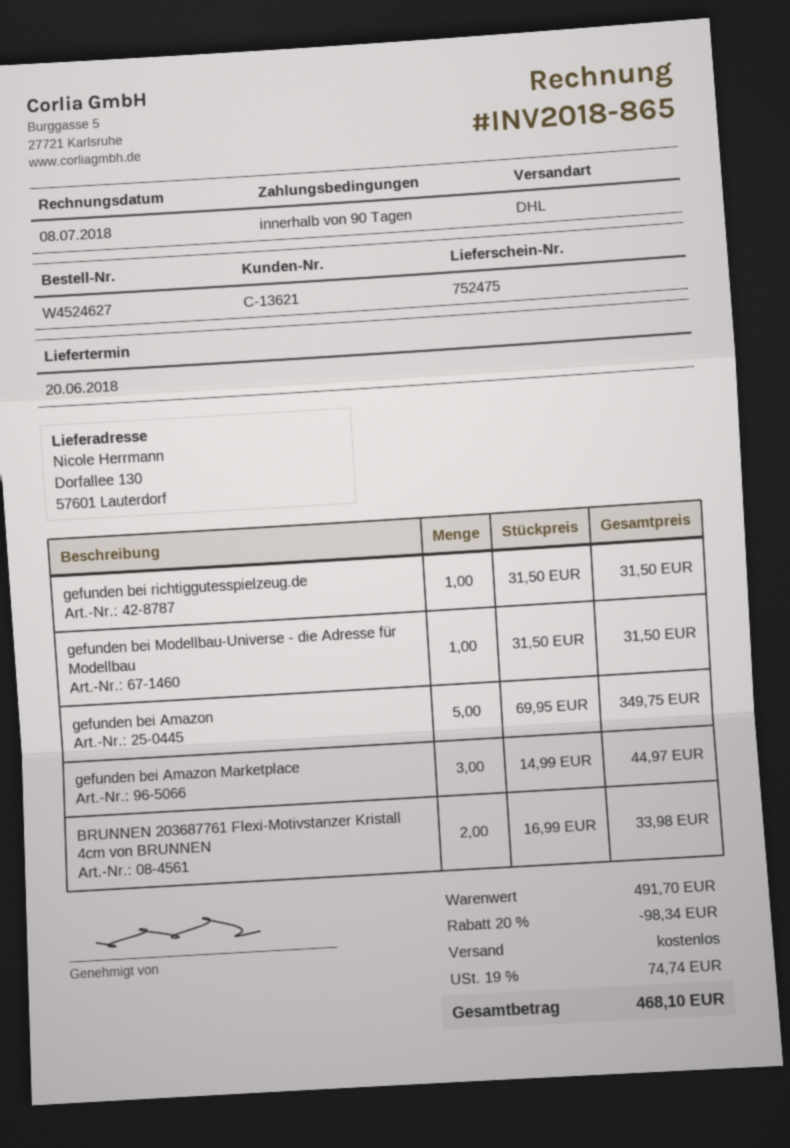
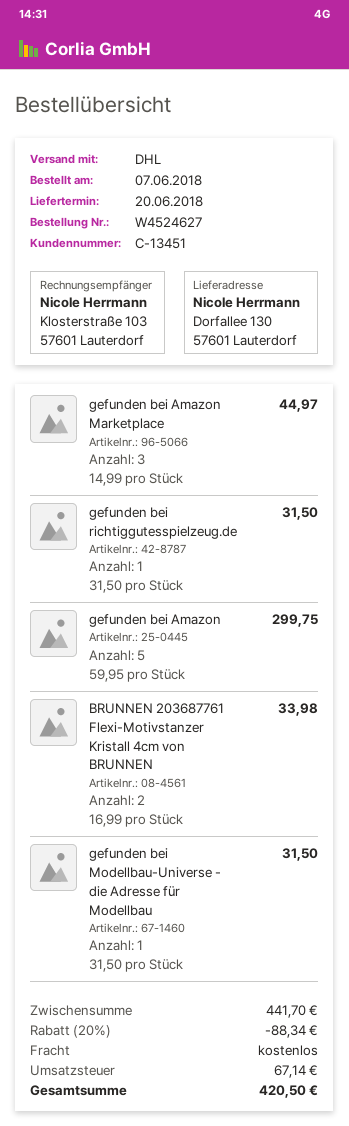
customer number: C-13621 -> C-13451
gefunden bei Amazon: 5 x 69.95 = 349.75 -> 5 x 59.95 = 299.75
subtotal: 491.70 -> 441.70
discount: 20% = 98.34 -> 20% = 88.34
tax: 74.74 -> 67.14
total: 468.10 -> 420.50

